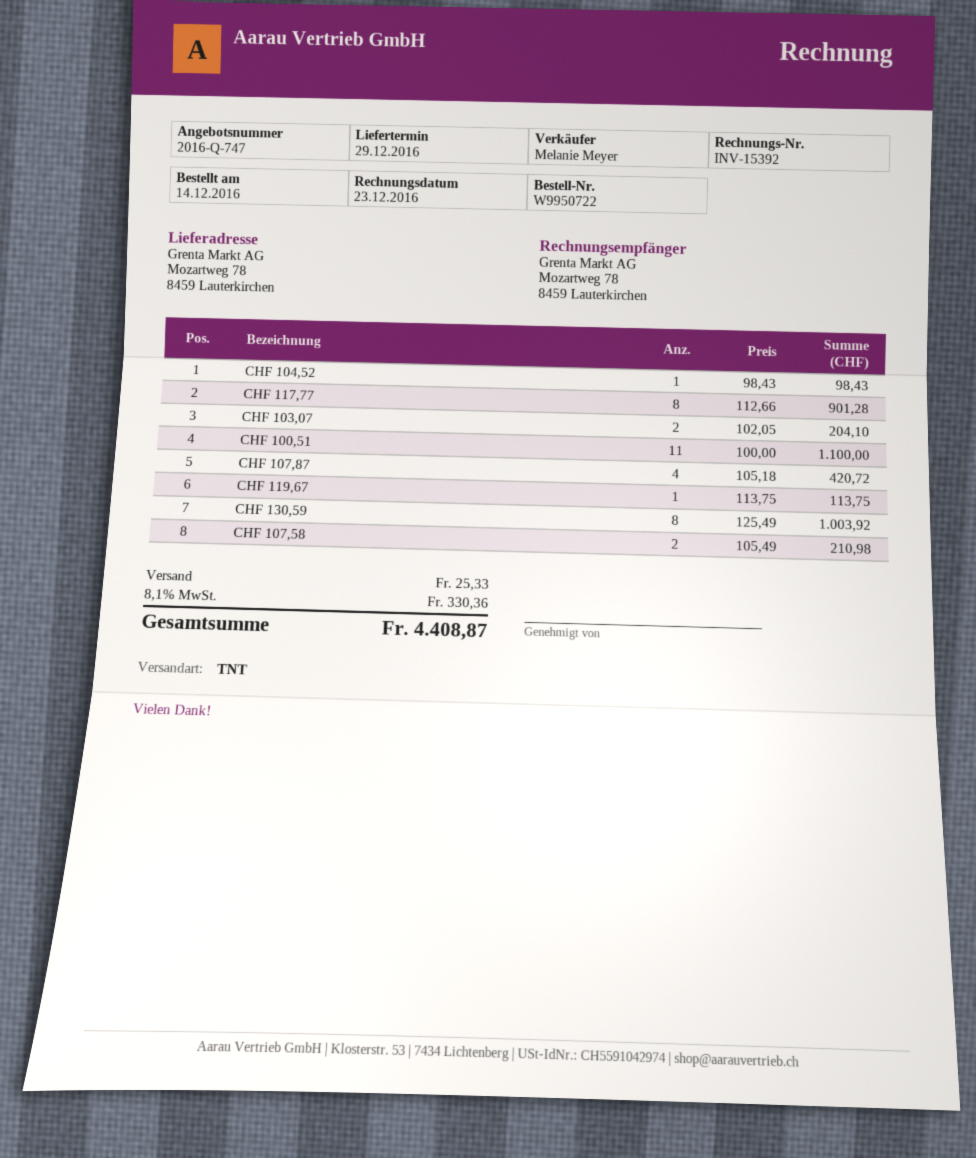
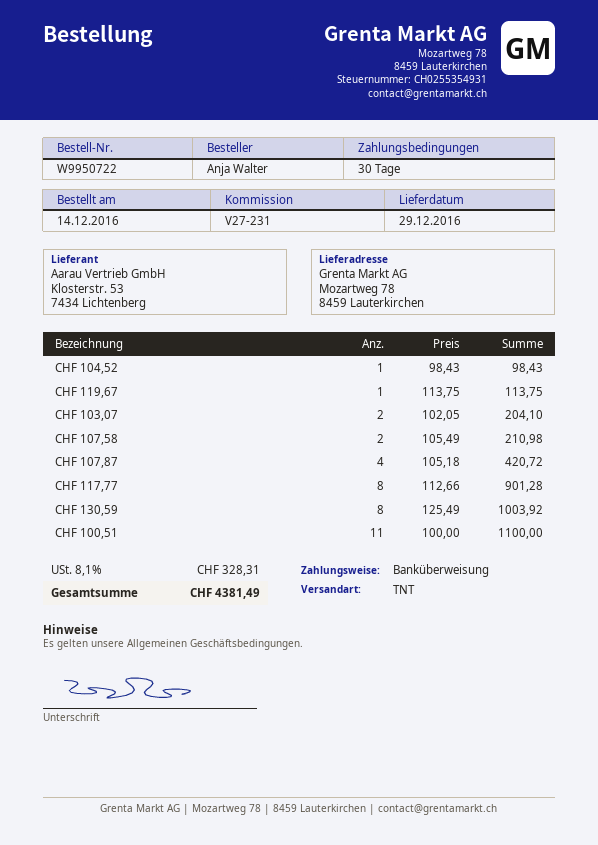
shipping: 25.33 -> none
tax: 8.1% = 330.36 -> 8.1% = 328.31
total: 4408.87 -> 4381.49

